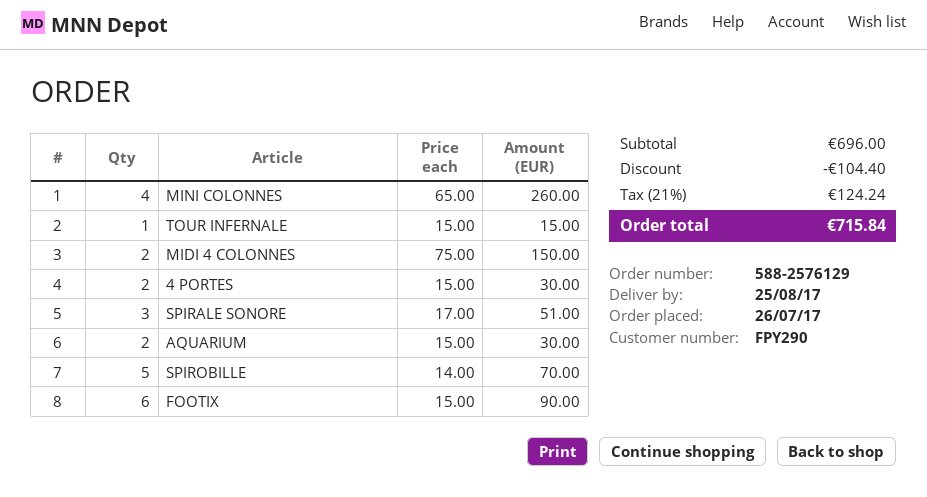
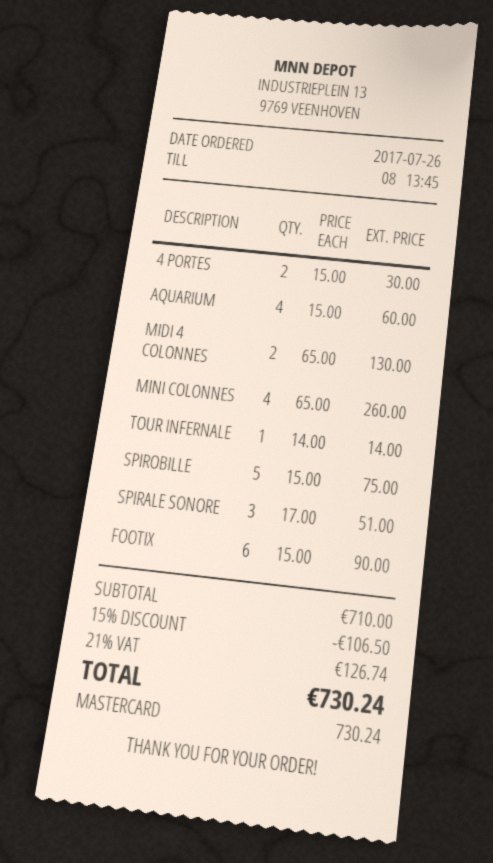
TOUR INFERNALE: 1 x 15.00 = 15.00 -> 1 x 14.00 = 14.00
MIDI 4 COLONNES: 2 x 75.00 = 150.00 -> 2 x 65.00 = 130.00
AQUARIUM: 2 x 15.00 = 30.00 -> 4 x 15.00 = 60.00
SPIROBILLE: 5 x 14.00 = 70.00 -> 5 x 15.00 = 75.00
subtotal: 696.00 -> 710.00
discount: 104.40 -> 106.50
tax: 21% = 124.24 -> 21% = 126.74
total: 715.84 -> 730.24

